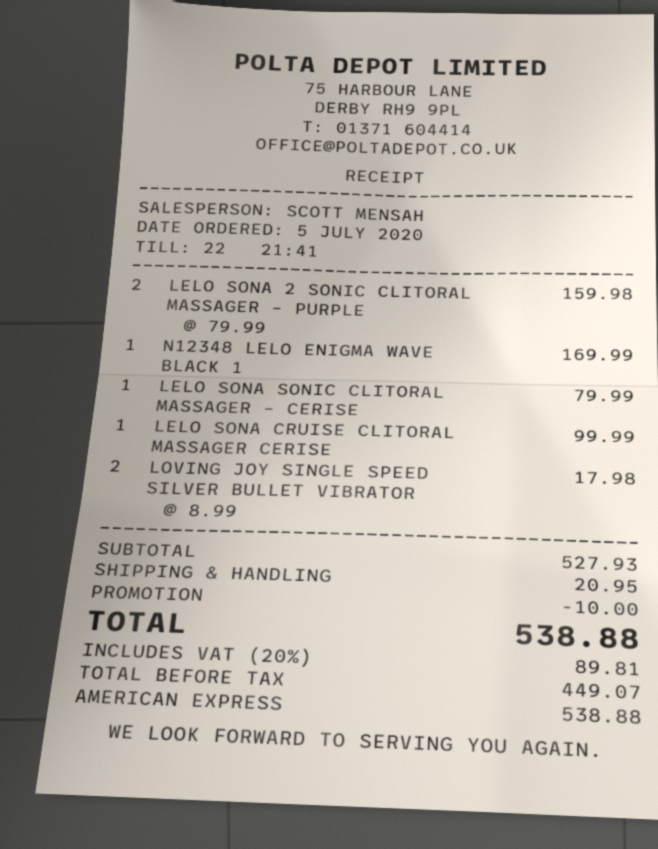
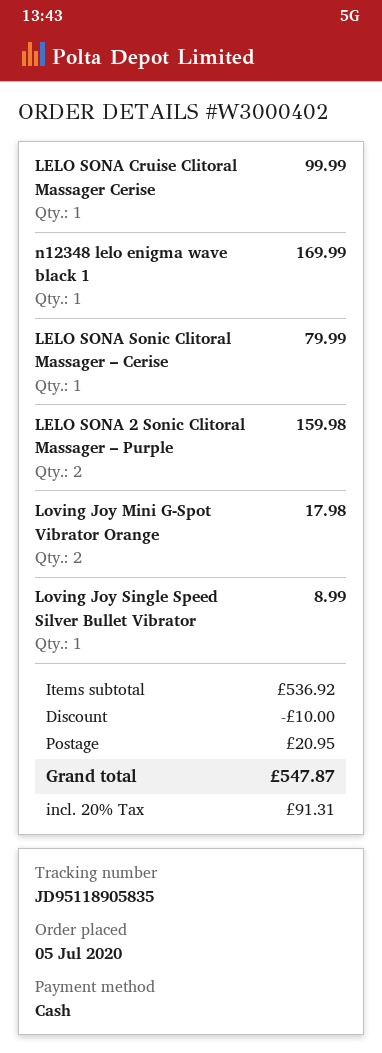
payment method: American Express -> cash
LOVING JOY SINGLE SPEED SILVER BULLET VIBRATOR: 2 for 17.98 -> 1 for 8.99
Loving Joy Mini G-Spot Vibrator Orange: none -> 2 for 17.98
subtotal: 527.93 -> 536.92
tax: 20% = 89.81 -> 20% = 91.31
total: 538.88 -> 547.87

